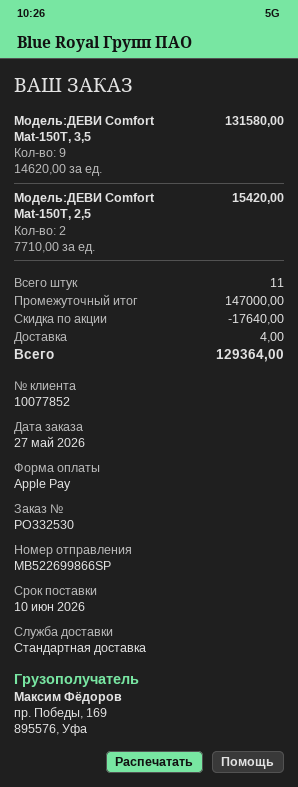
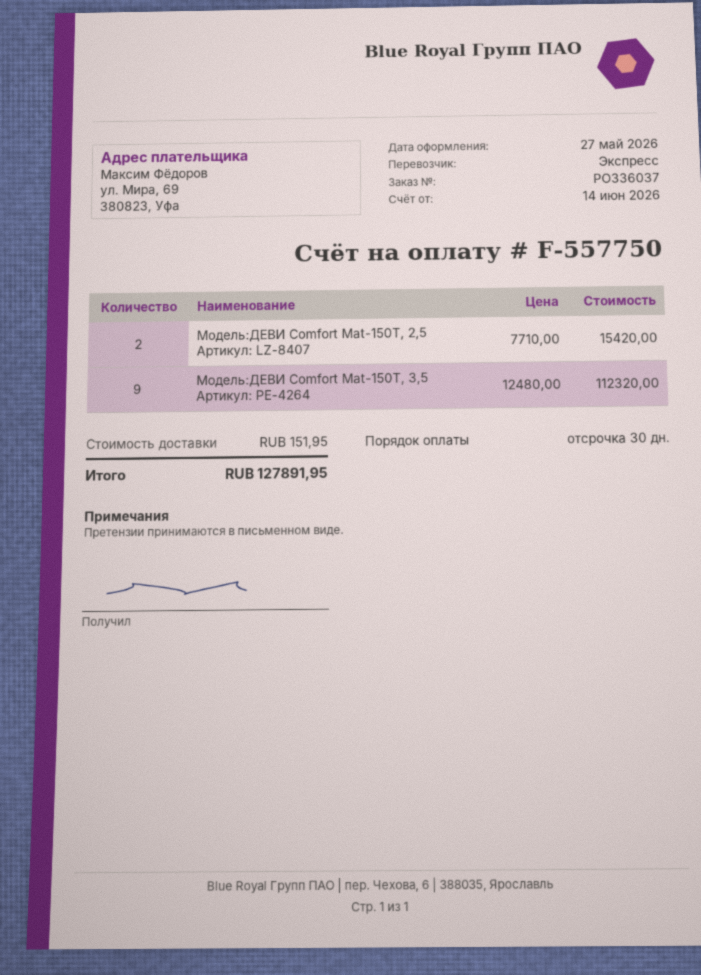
order number: PO332530 -> PO336037
shipping method: standard -> express
Модель:ДЕВИ Comfort Mat-150T, 3,5: 9 x 14620.00 = 131580.00 -> 9 x 12480.00 = 112320.00
discount: 17640.00 -> none
shipping: 4.00 -> 151.95
total: 129364.00 -> 127891.95

